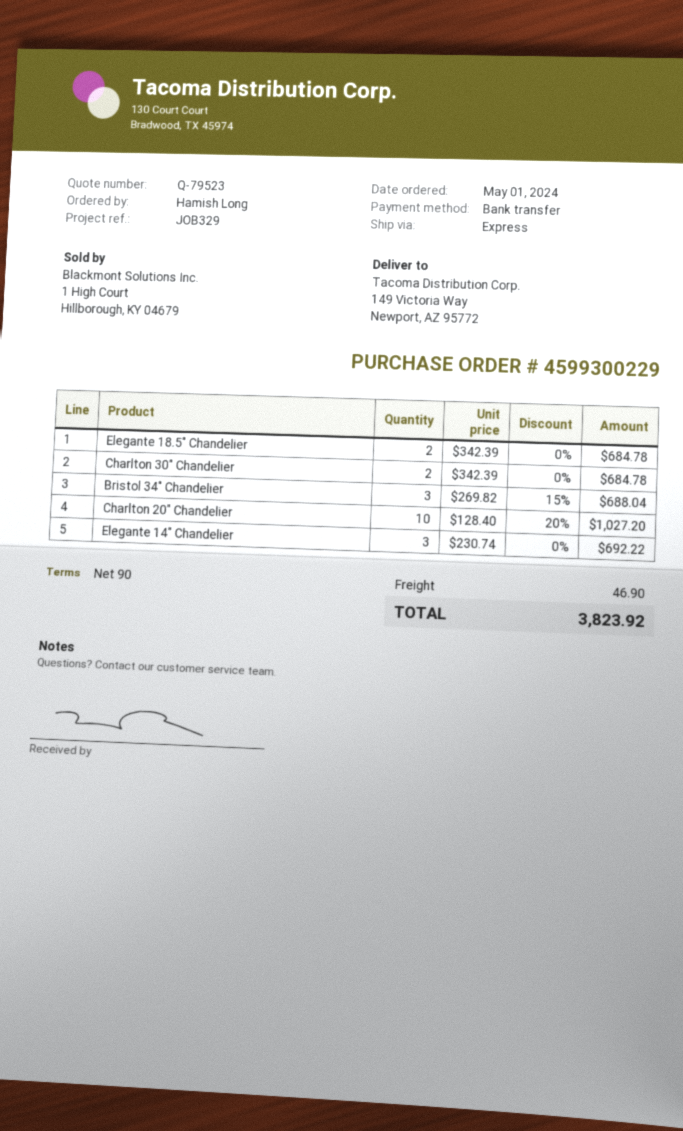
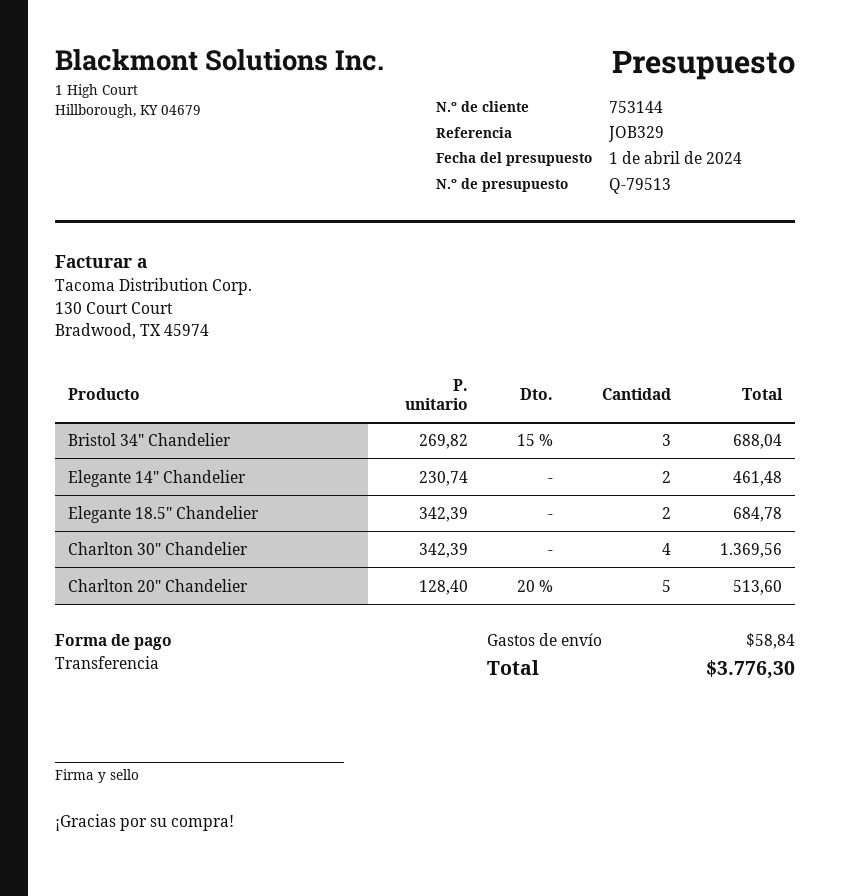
quote number: Q-79523 -> Q-79513
Charlton 30" Chandelier: 2 x 342.39 = 684.78 -> 4 x 342.39 = 1369.56
Charlton 20" Chandelier: 10 x 128.40 - 20% = 1027.20 -> 5 x 128.40 - 20% = 513.60
Elegante 14" Chandelier: 3 x 230.74 = 692.22 -> 2 x 230.74 = 461.48
shipping: 46.90 -> 58.84
total: 3823.92 -> 3776.30

